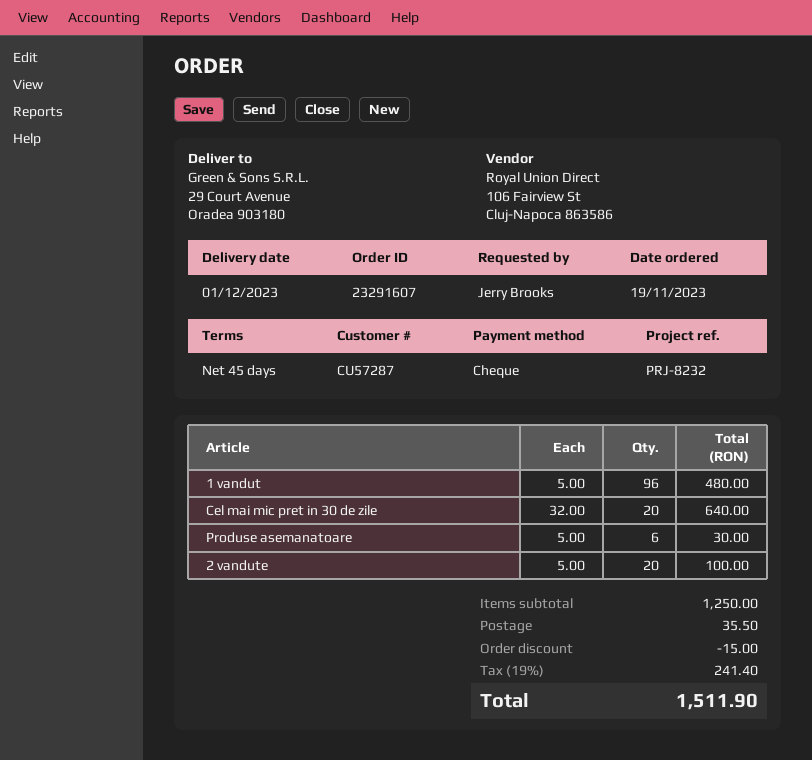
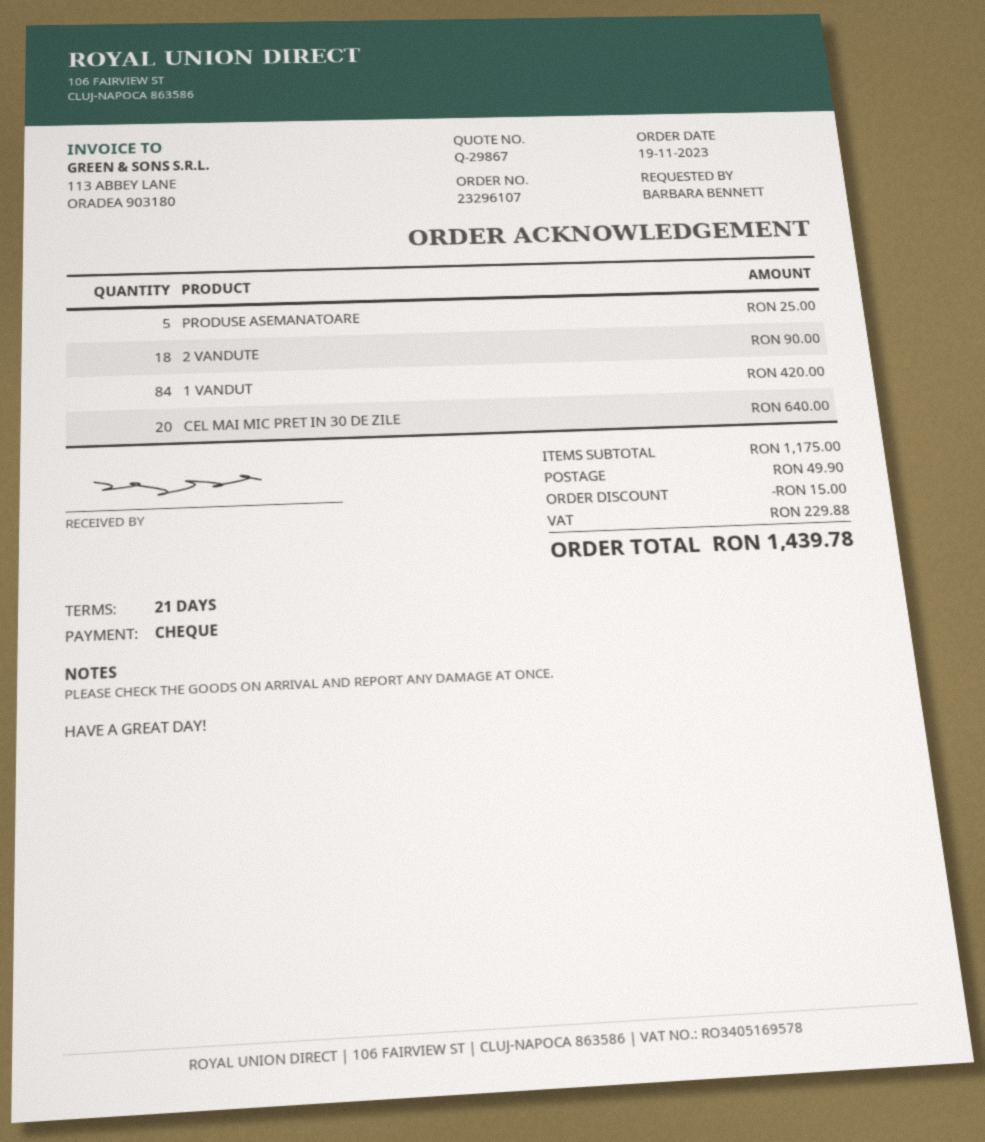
order number: 23291607 -> 23296107
payment terms: 45 days -> 21 days
ordered by: Jerry Brooks -> BARBARA BENNETT
1 vandut: 96 for 480.00 -> 84 for 420.00
Produse asemanatoare: 6 for 30.00 -> 5 for 25.00
2 vandute: 20 for 100.00 -> 18 for 90.00
subtotal: 1250.00 -> 1175.00
shipping: 35.50 -> 49.90
tax: 241.40 -> 229.88
total: 1511.90 -> 1439.78

